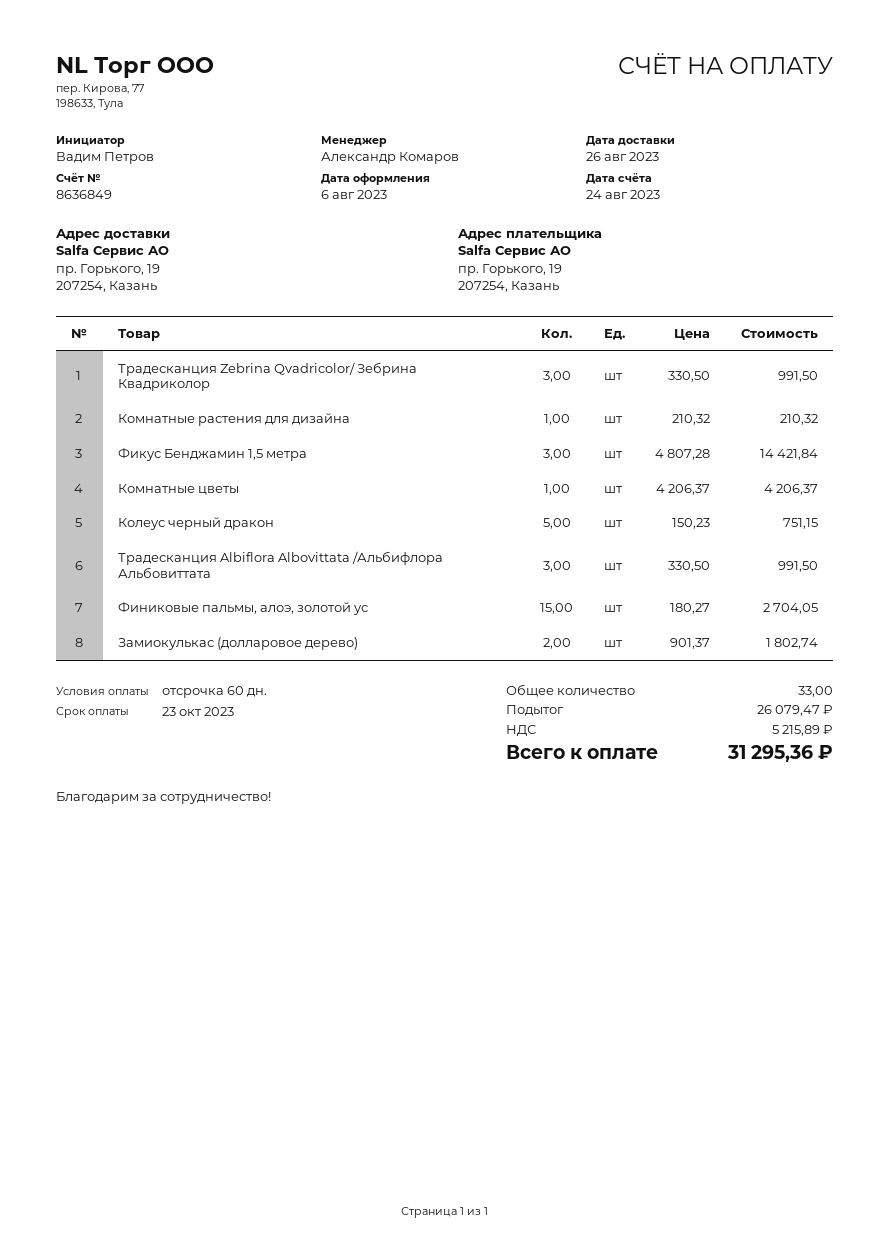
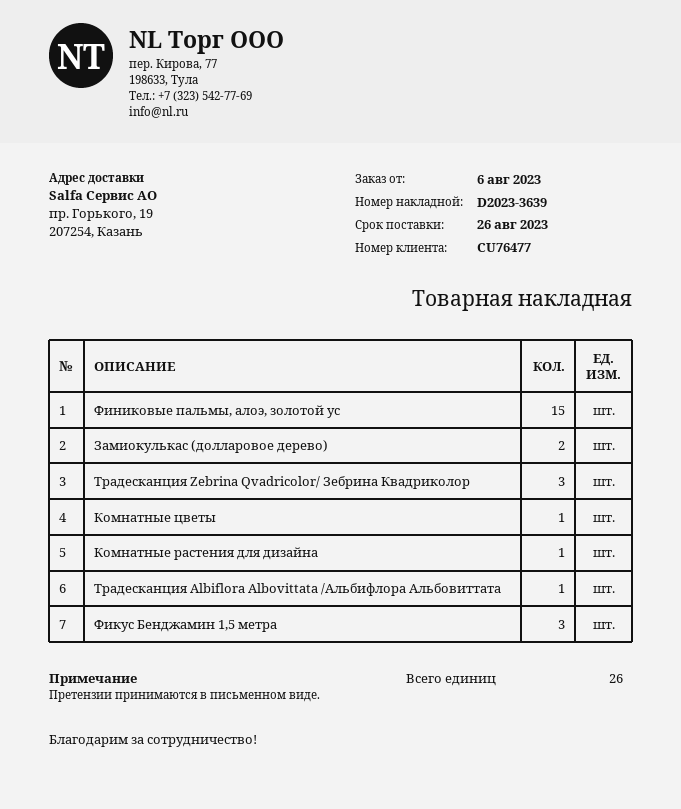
Колеус черный дракон: 5 -> none
Традесканция Albiflora Albovittata /Альбифлора Альбовиттата: 3 -> 1
total quantity: 33 -> 26

